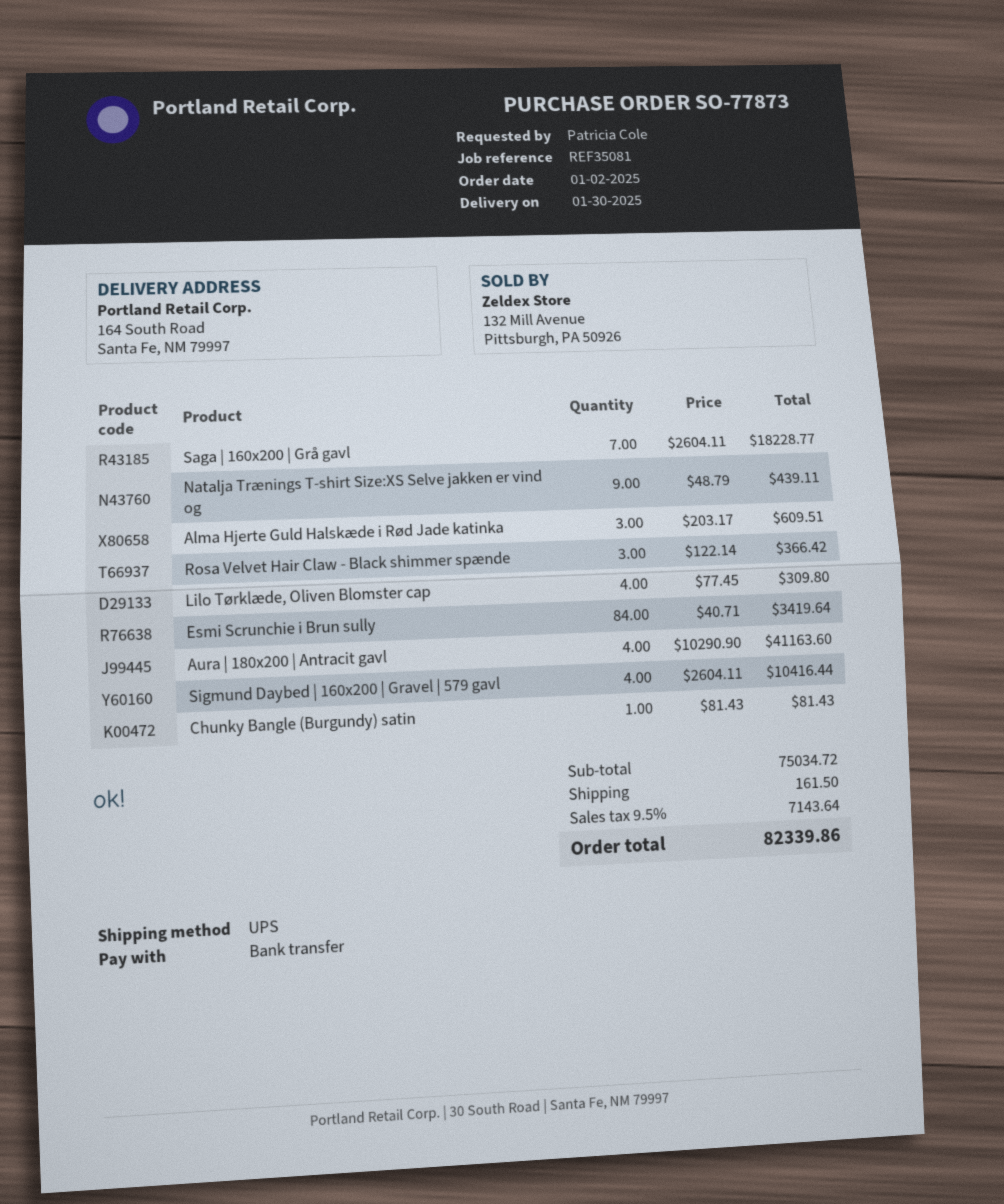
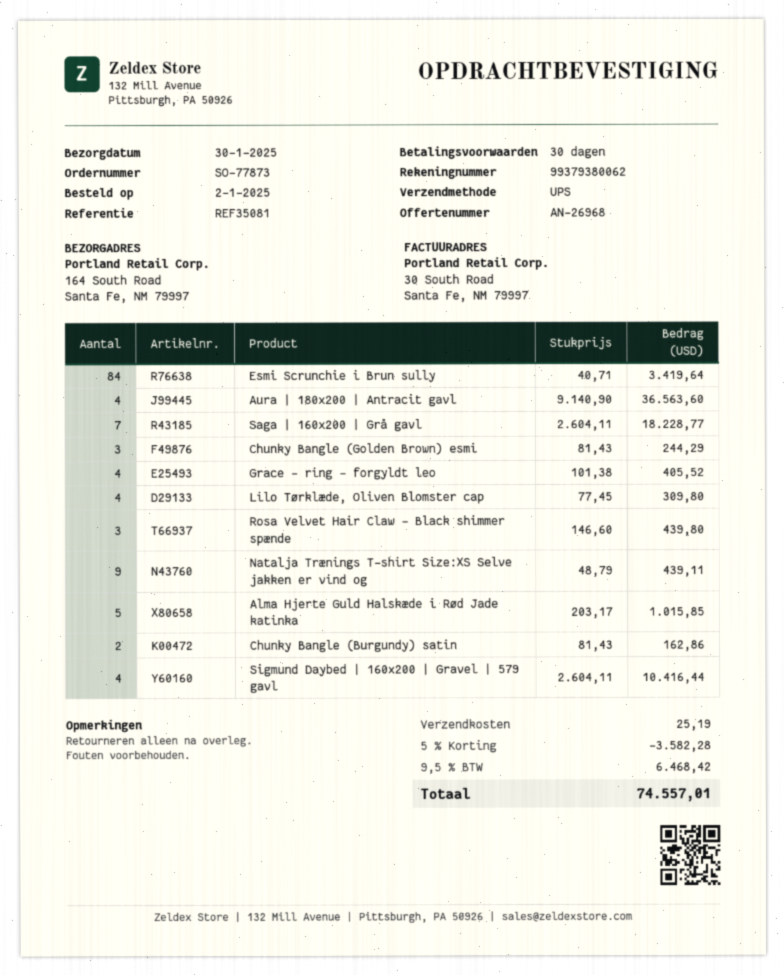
Alma Hjerte Guld Halskæde i Rød Jade katinka: 3 x 203.17 = 609.51 -> 5 x 203.17 = 1015.85
Rosa Velvet Hair Claw - Black shimmer spænde: 3 x 122.14 = 366.42 -> 3 x 146.60 = 439.80
Aura | 180x200 | Antracit gavl: 4 x 10290.90 = 41163.60 -> 4 x 9140.90 = 36563.60
Chunky Bangle (Burgundy) satin: 1 x 81.43 = 81.43 -> 2 x 81.43 = 162.86
Chunky Bangle (Golden Brown) esmi: none -> 3 x 81.43 = 244.29
Grace - ring - forgyldt leo: none -> 4 x 101.38 = 405.52
discount: none -> 5% = 3582.28
shipping: 161.50 -> 25.19
tax: 9.5% = 7143.64 -> 9.5% = 6468.42
total: 82339.86 -> 74557.01

